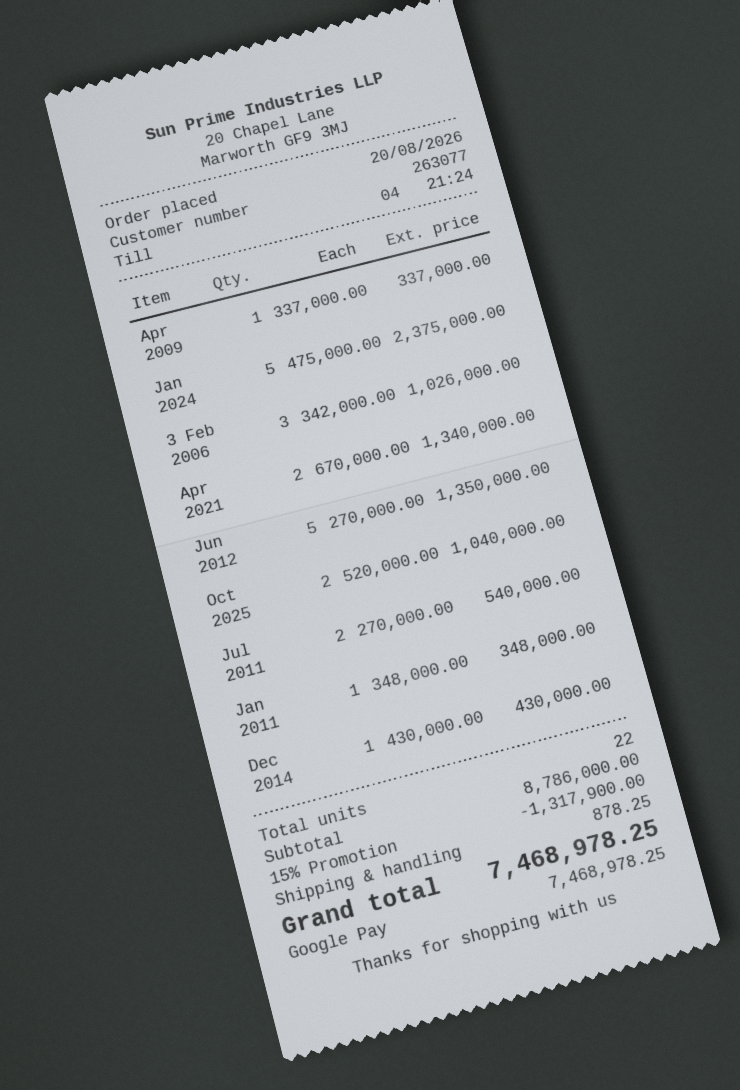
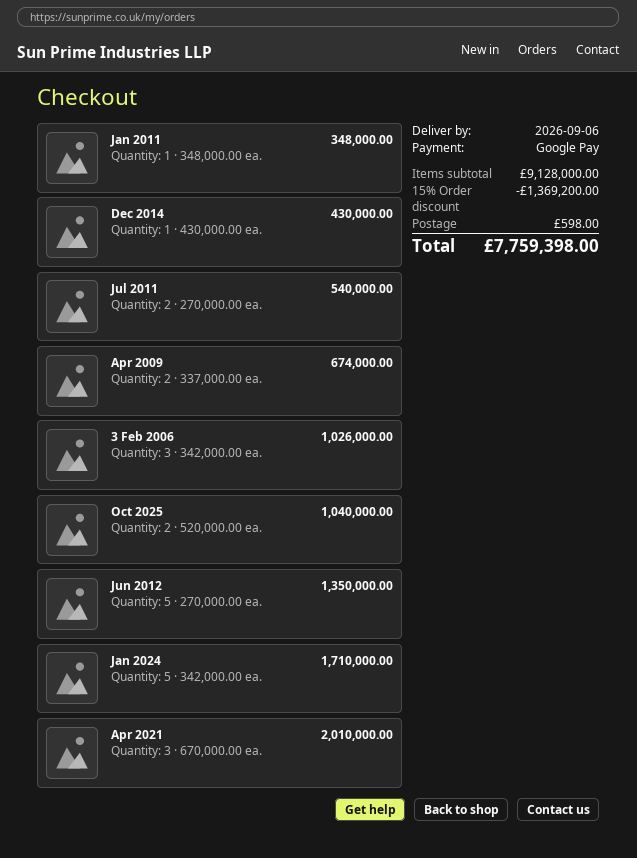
Apr 2009: 1 x 337000.00 = 337000.00 -> 2 x 337000.00 = 674000.00
Jan 2024: 5 x 475000.00 = 2375000.00 -> 5 x 342000.00 = 1710000.00
Apr 2021: 2 x 670000.00 = 1340000.00 -> 3 x 670000.00 = 2010000.00
subtotal: 8786000.00 -> 9128000.00
discount: 15% = 1317900.00 -> 15% = 1369200.00
shipping: 878.25 -> 598.00
total: 7468978.25 -> 7759398.00

